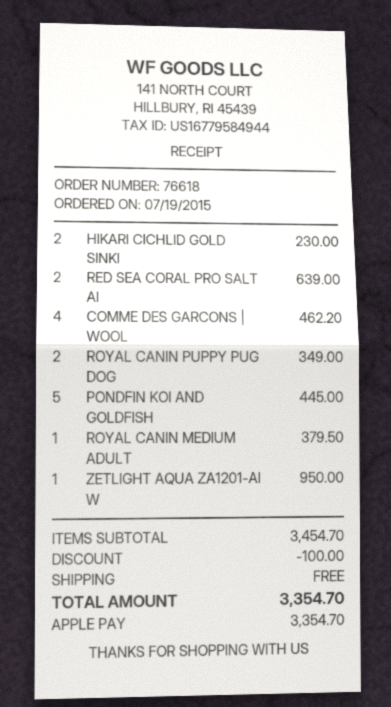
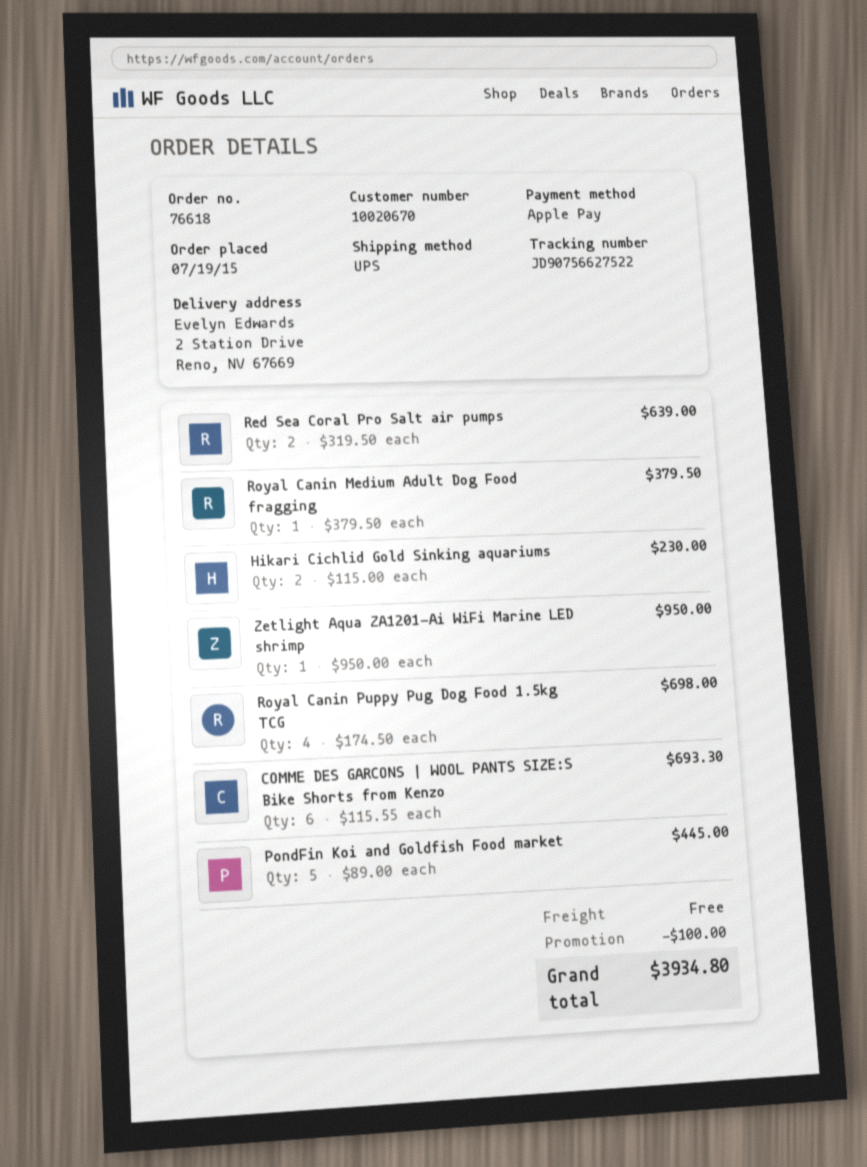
COMME DES GARCONS | WOOL: 4 for 462.20 -> 6 for 693.30
ROYAL CANIN PUPPY PUG DOG: 2 for 349.00 -> 4 for 698.00
total: 3354.70 -> 3934.80

